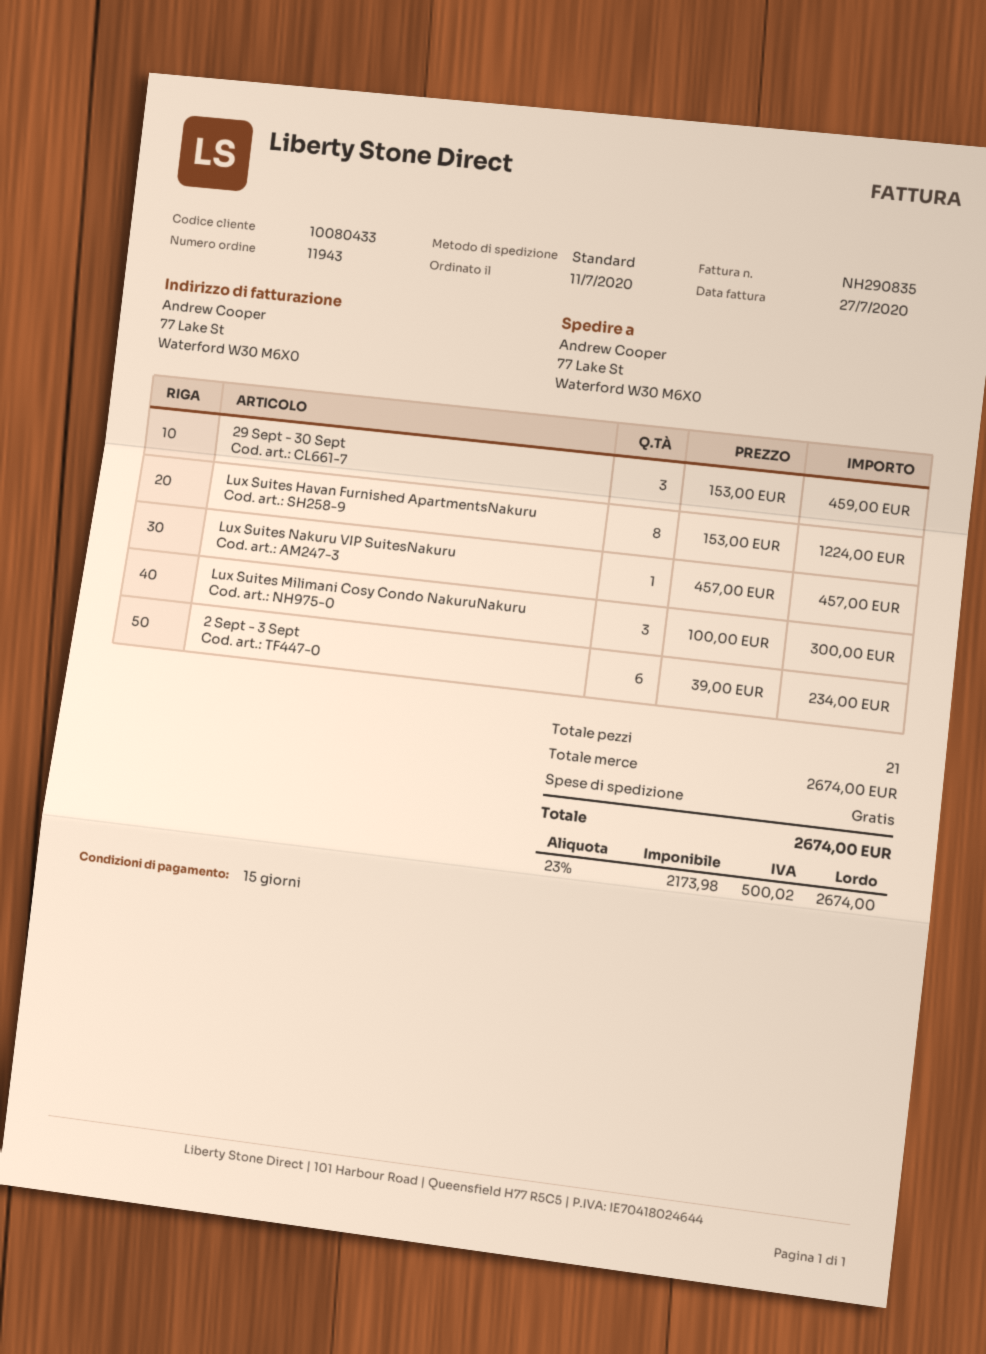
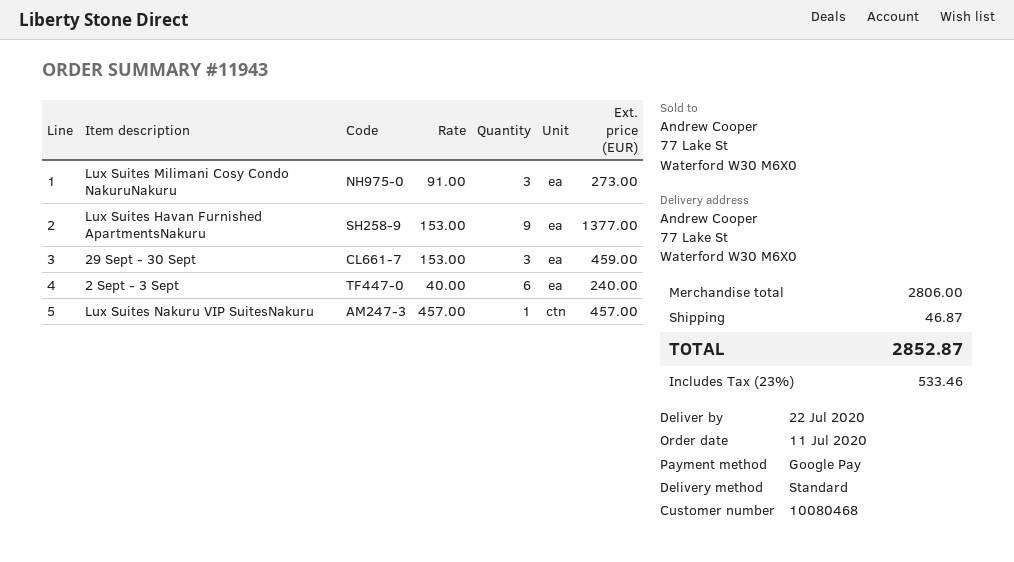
customer number: 10080433 -> 10080468
Lux Suites Havan Furnished ApartmentsNakuru: 8 x 153.00 = 1224.00 -> 9 x 153.00 = 1377.00
Lux Suites Milimani Cosy Condo NakuruNakuru: 3 x 100.00 = 300.00 -> 3 x 91.00 = 273.00
2 Sept - 3 Sept: 6 x 39.00 = 234.00 -> 6 x 40.00 = 240.00
subtotal: 2674.00 -> 2806.00
shipping: 0.00 -> 46.87
tax: 23% = 500.02 -> 23% = 533.46
total: 2674.00 -> 2852.87

